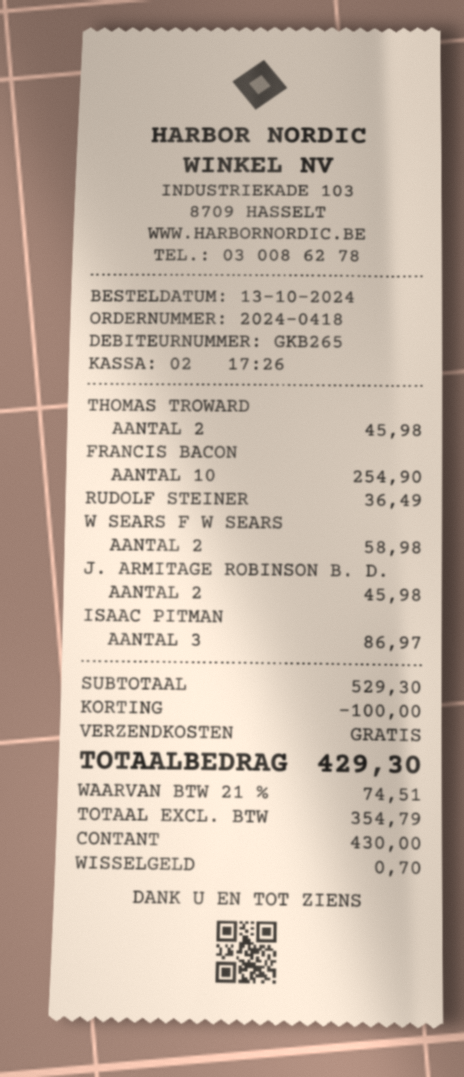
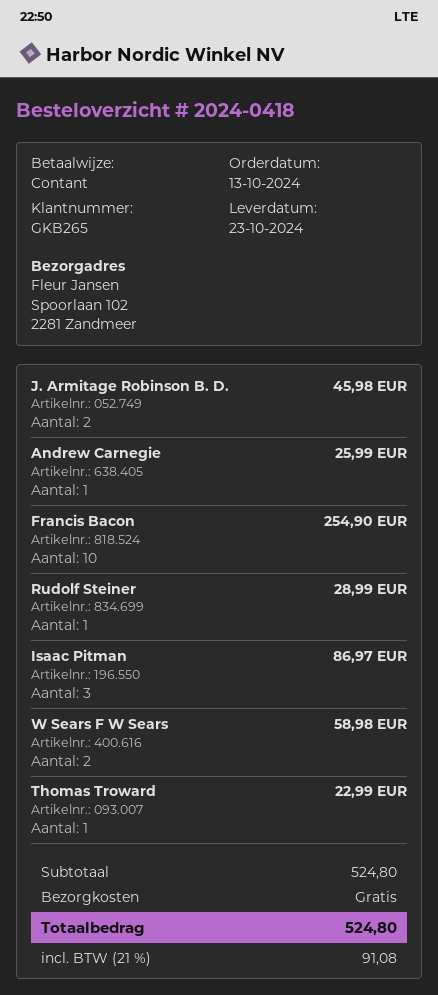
THOMAS TROWARD: 2 for 45.98 -> 1 for 22.99
RUDOLF STEINER: 1 for 36.49 -> 1 for 28.99
Andrew Carnegie: none -> 1 for 25.99
subtotal: 529.30 -> 524.80
discount: 100.00 -> none
tax: 21% = 74.51 -> 21% = 91.08
total: 429.30 -> 524.80

